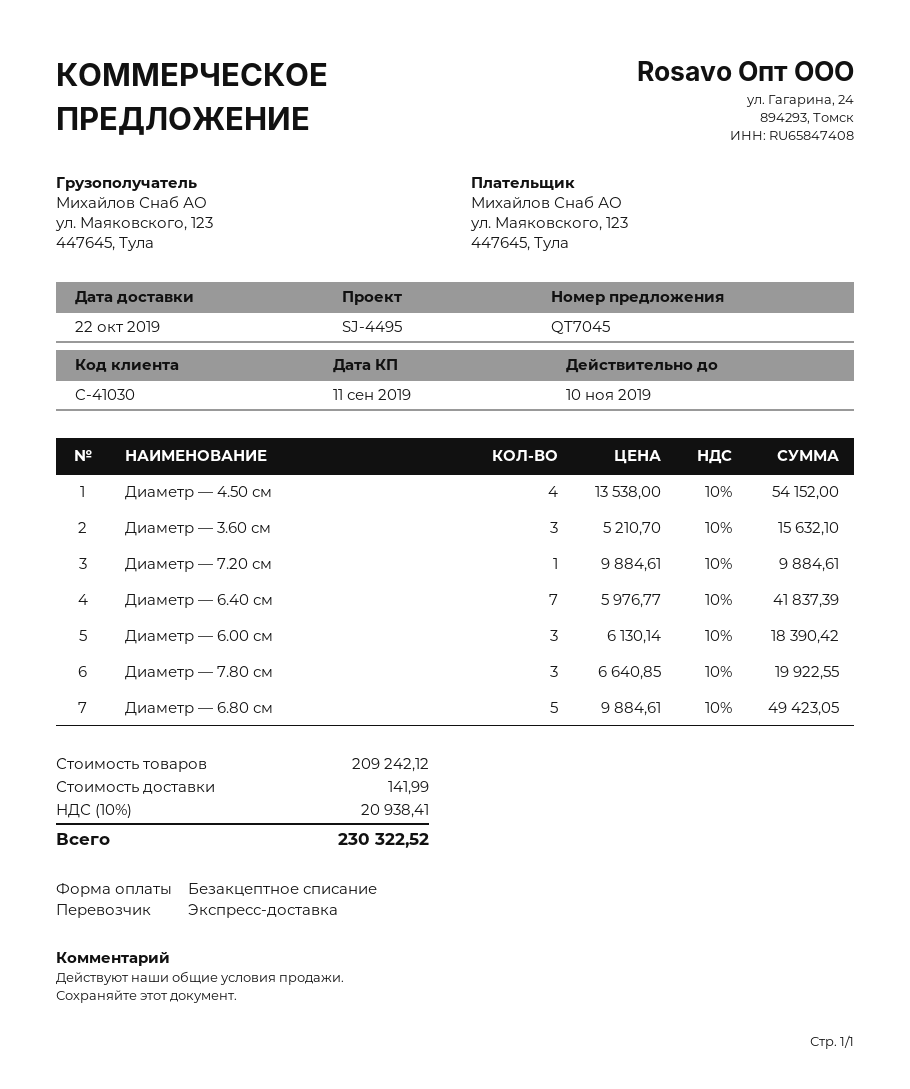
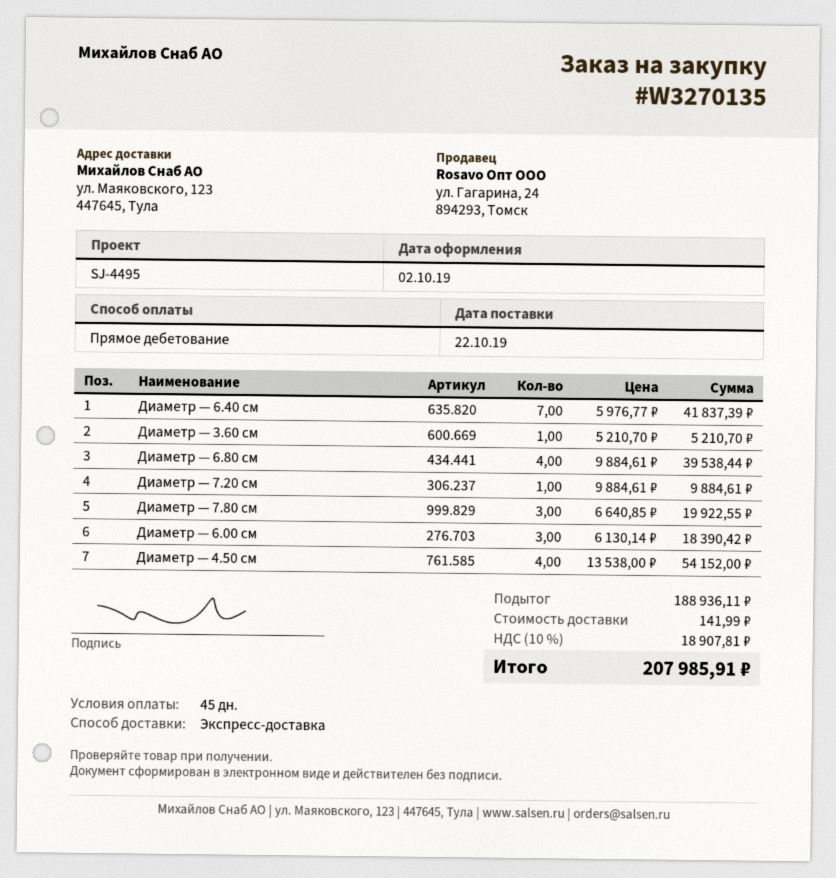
Диаметр — 3.60 см: 3 x 5210.70 = 15632.10 -> 1 x 5210.70 = 5210.70
Диаметр — 6.80 см: 5 x 9884.61 = 49423.05 -> 4 x 9884.61 = 39538.44
subtotal: 209242.12 -> 188936.11
tax: 10% = 20938.41 -> 10% = 18907.81
total: 230322.52 -> 207985.91

